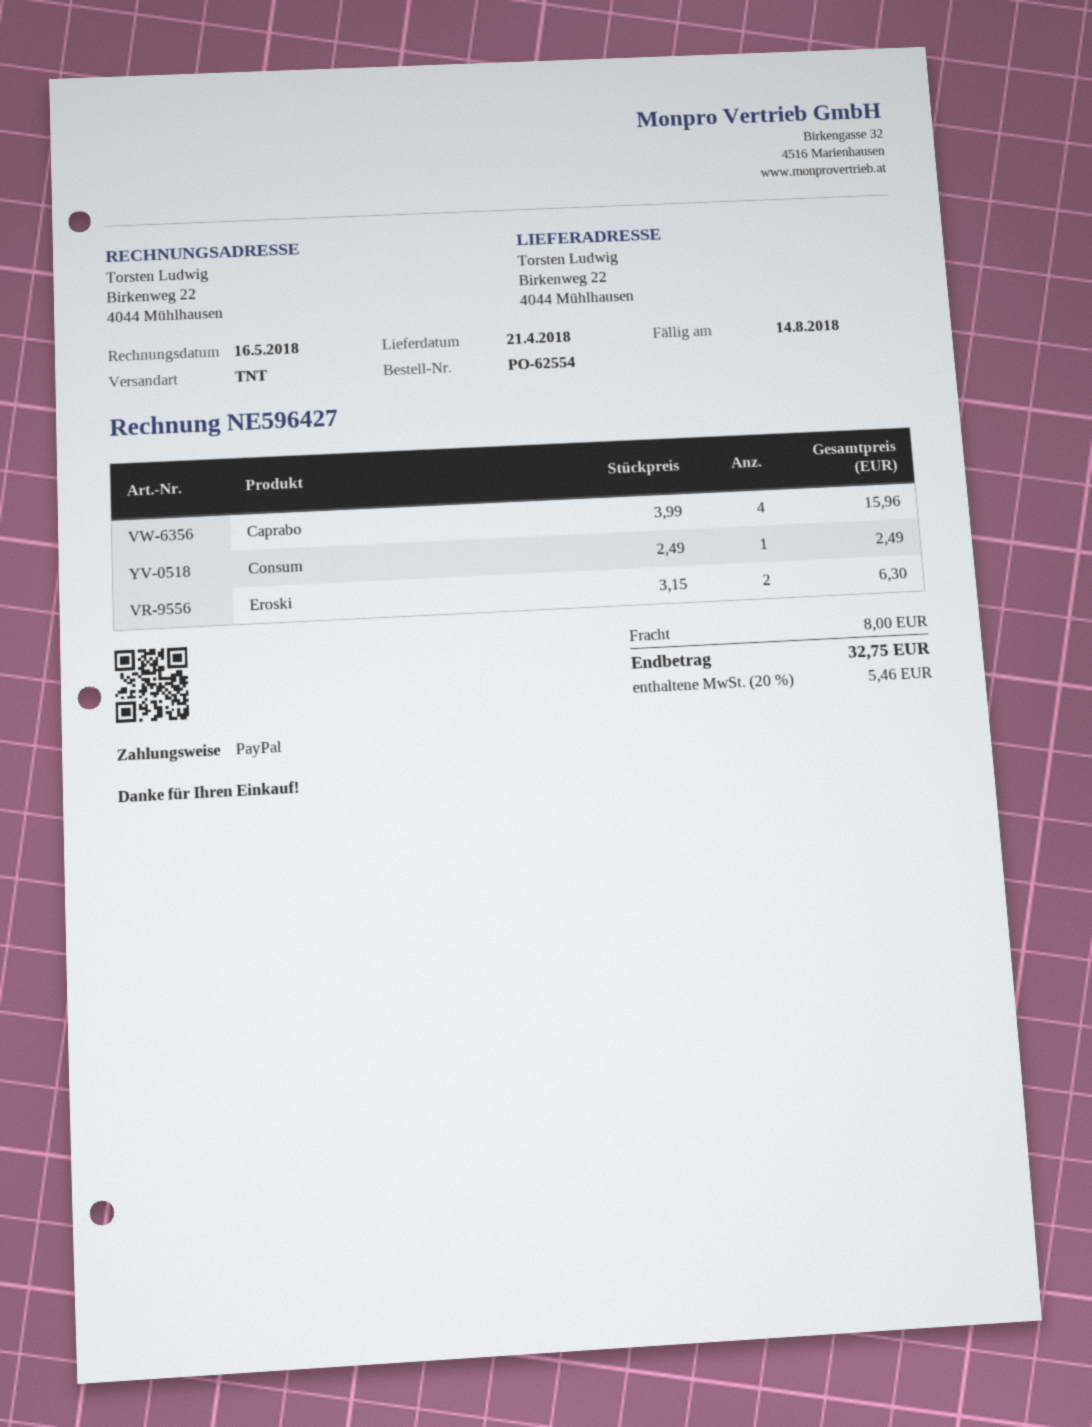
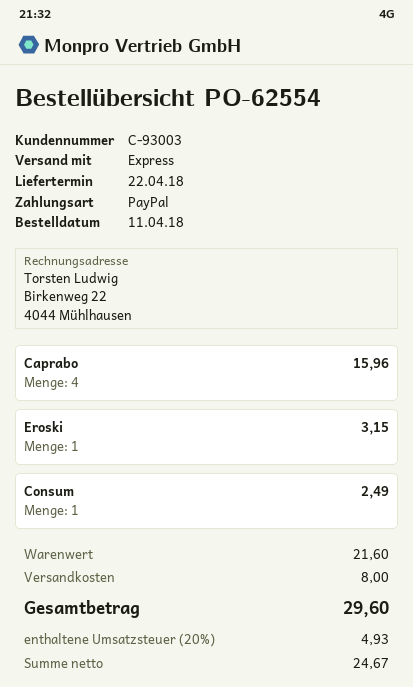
delivery date: 2018-04-21 -> 2018-04-22
shipping method: TNT -> express
Eroski: 2 for 6.30 -> 1 for 3.15
tax: 20% = 5.46 -> 20% = 4.93
total: 32.75 -> 29.60

